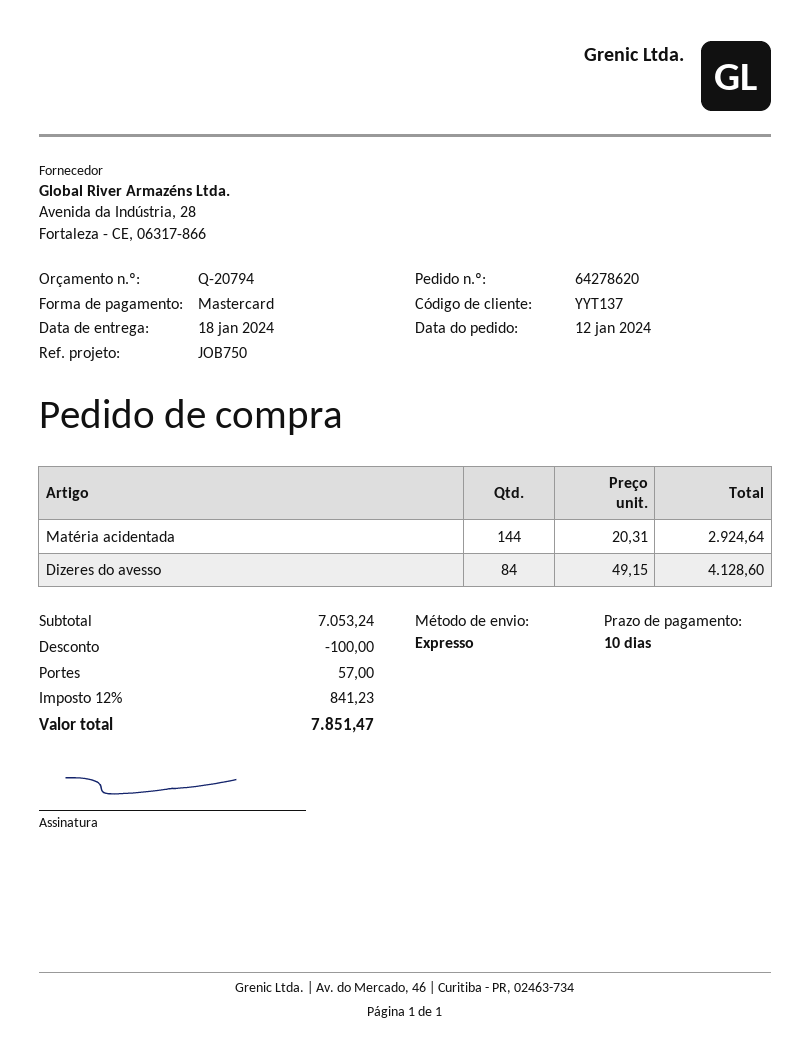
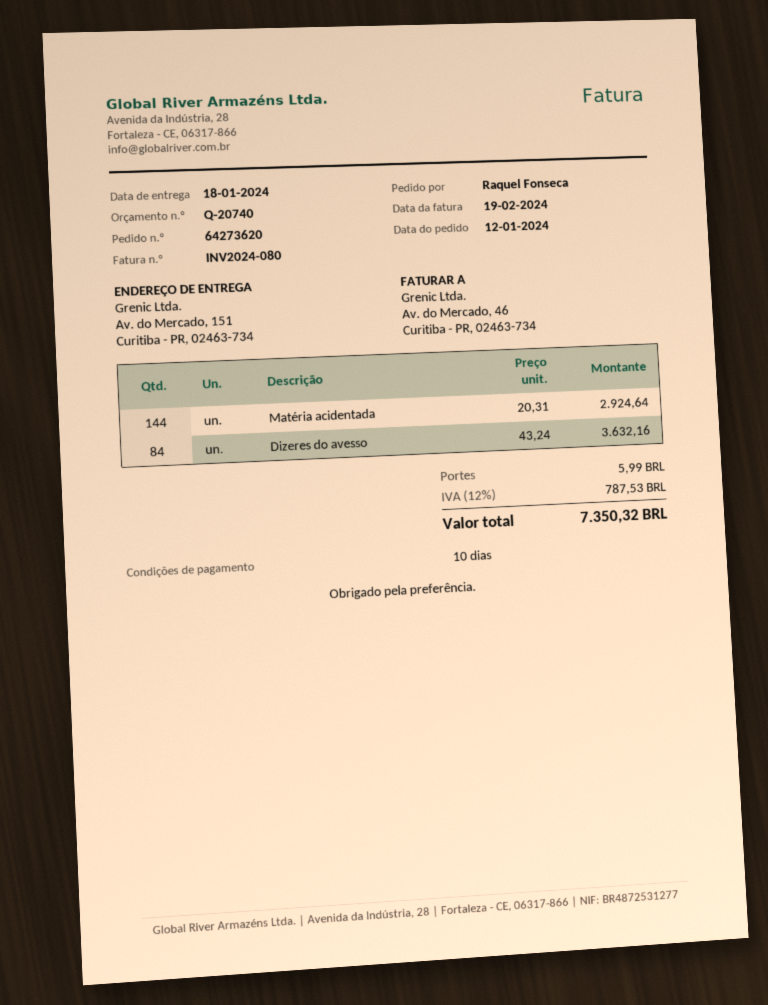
quote number: Q-20794 -> Q-20740
order number: 64278620 -> 64273620
Dizeres do avesso: 84 x 49.15 = 4128.60 -> 84 x 43.24 = 3632.16
discount: 100.00 -> none
shipping: 57.00 -> 5.99
tax: 12% = 841.23 -> 12% = 787.53
total: 7851.47 -> 7350.32

